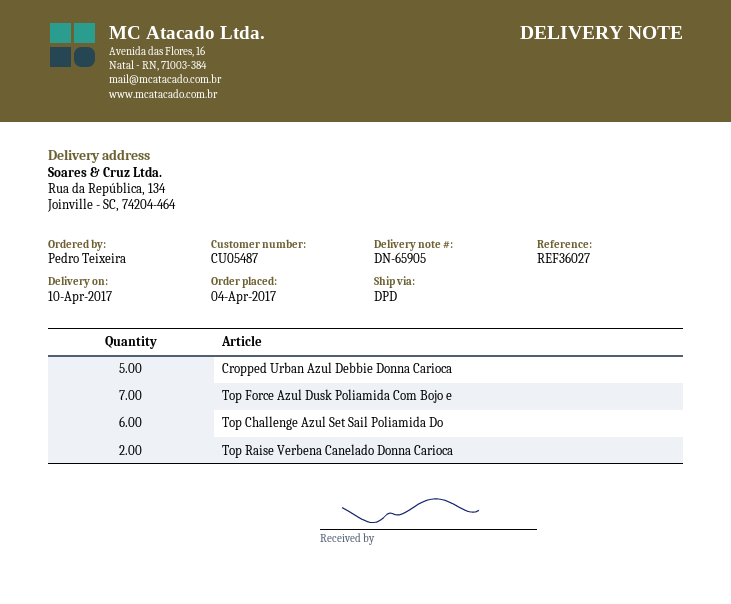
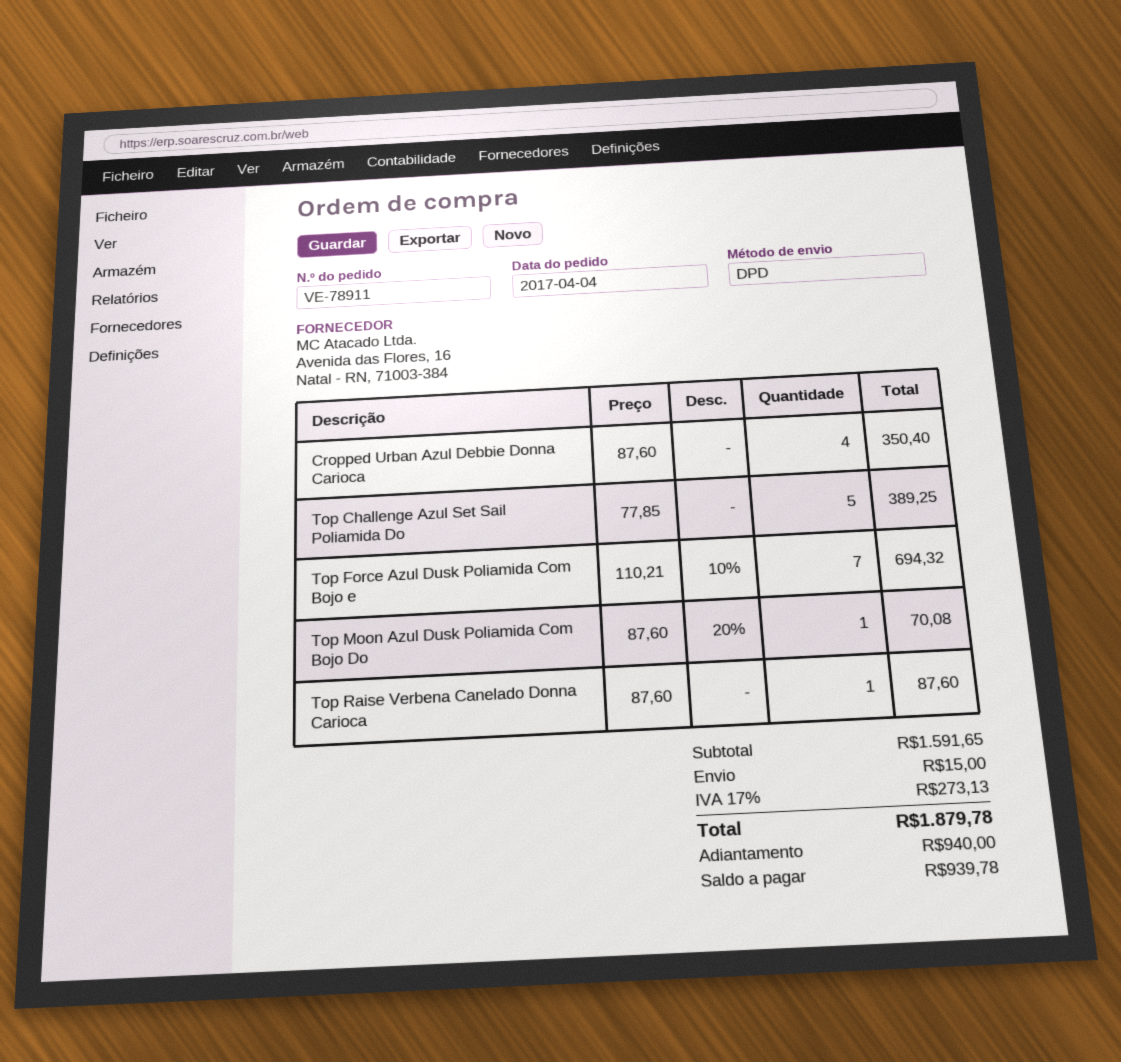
Cropped Urban Azul Debbie Donna Carioca: 5 -> 4
Top Challenge Azul Set Sail Poliamida Do: 6 -> 5
Top Raise Verbena Canelado Donna Carioca: 2 -> 1
Top Moon Azul Dusk Poliamida Com Bojo Do: none -> 1

